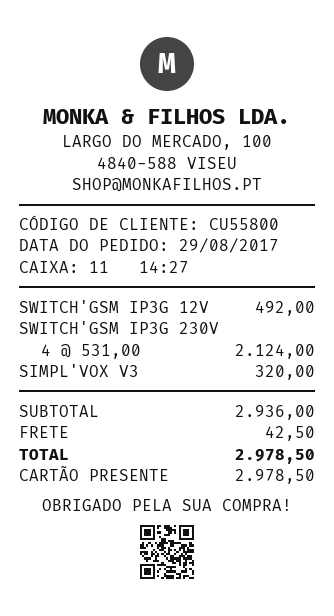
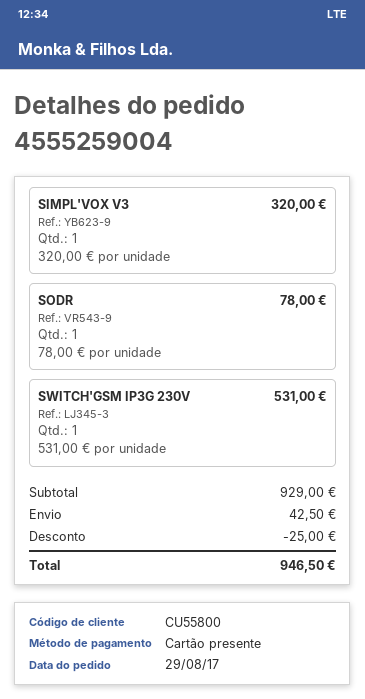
SWITCH'GSM IP3G 12V: 1 x 492.00 = 492.00 -> none
SWITCH'GSM IP3G 230V: 4 x 531.00 = 2124.00 -> 1 x 531.00 = 531.00
SODR: none -> 1 x 78.00 = 78.00
subtotal: 2936.00 -> 929.00
discount: none -> 25.00
total: 2978.50 -> 946.50

